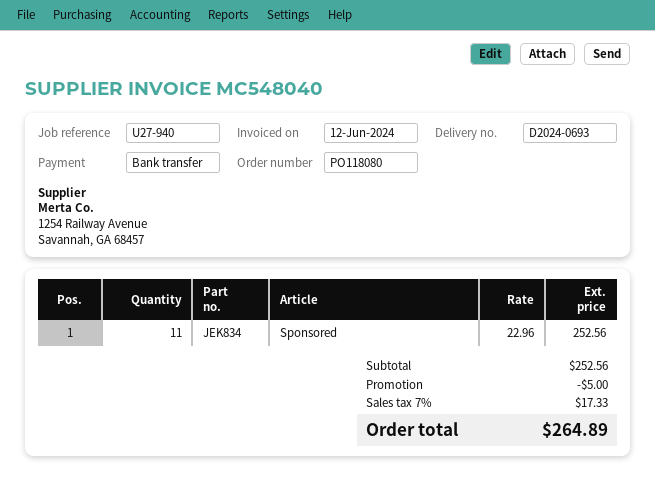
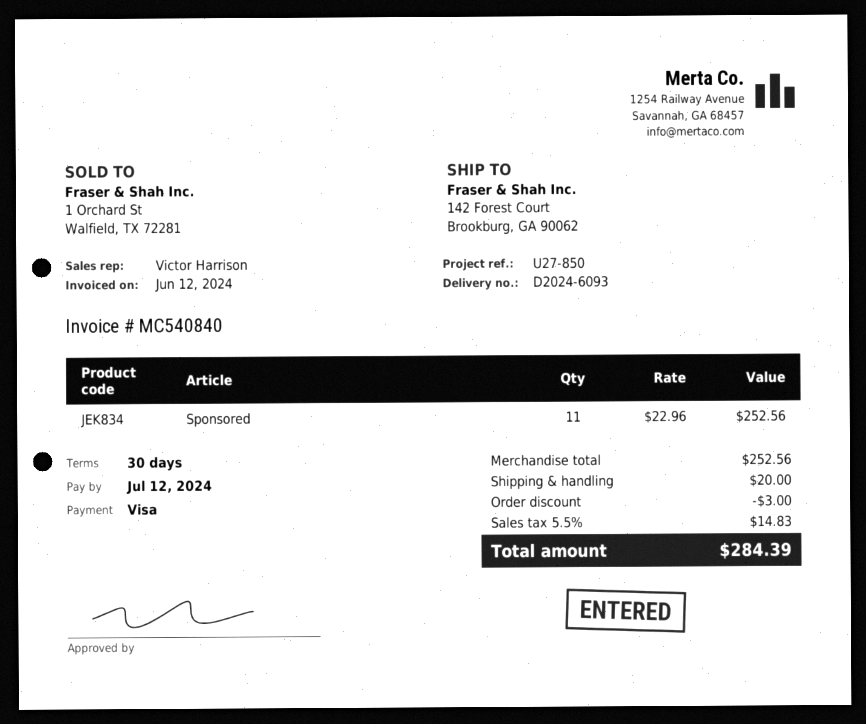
delivery note number: D2024-0693 -> D2024-6093
invoice number: MC548040 -> MC540840
reference: U27-940 -> U27-850
payment method: bank transfer -> Visa
discount: 5.00 -> 3.00
shipping: none -> 20.00
tax: 7% = 17.33 -> 5.5% = 14.83
total: 264.89 -> 284.39

